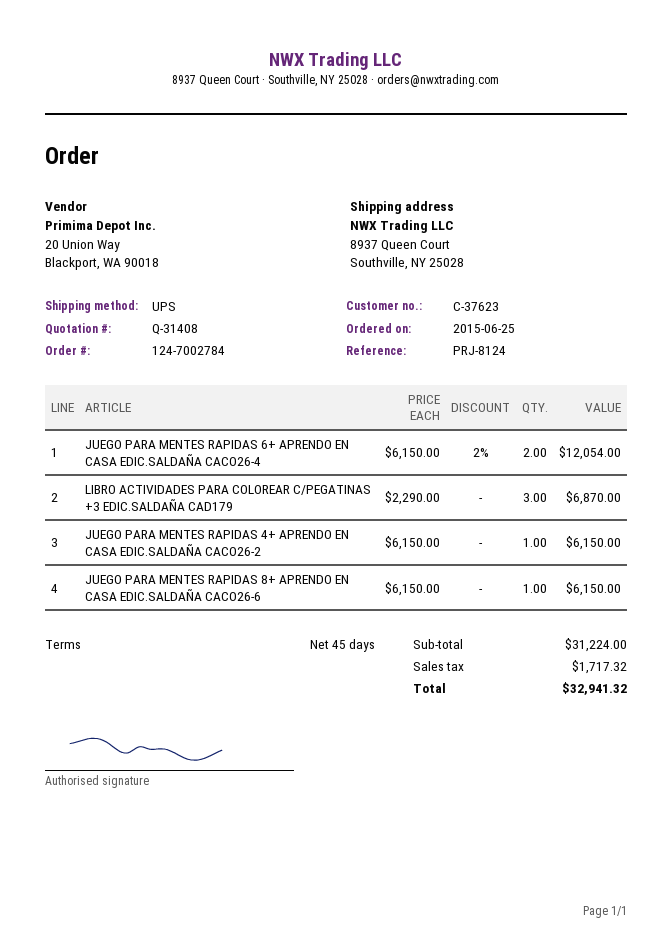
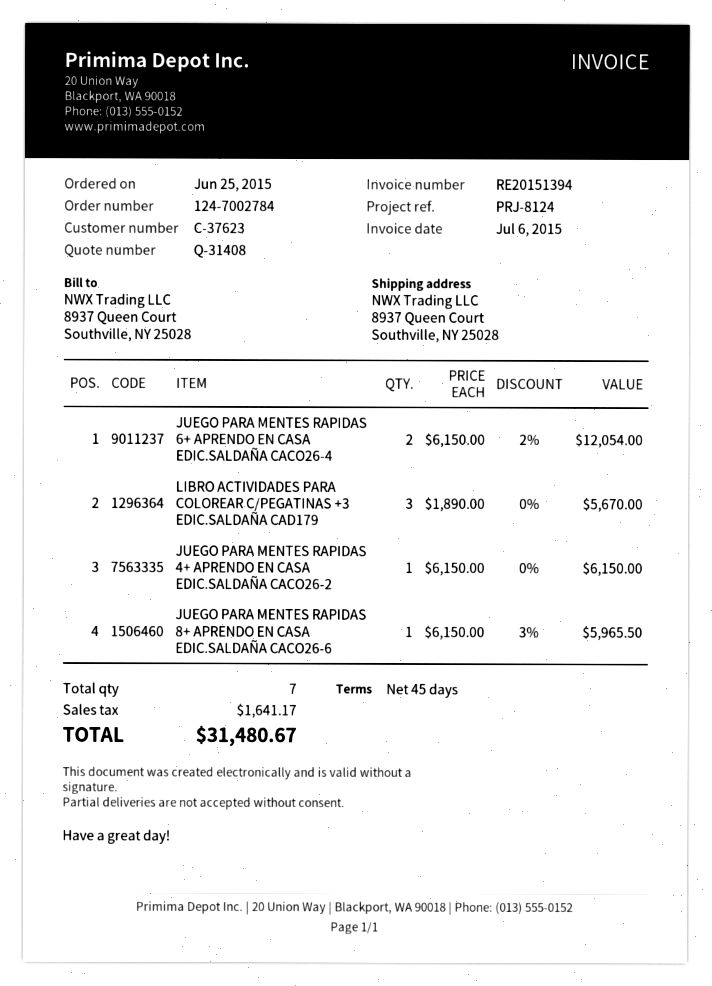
LIBRO ACTIVIDADES PARA COLOREAR C/PEGATINAS +3 EDIC.SALDAÑA CAD179: 3 x 2290.00 = 6870.00 -> 3 x 1890.00 = 5670.00
JUEGO PARA MENTES RAPIDAS 8+ APRENDO EN CASA EDIC.SALDAÑA CACO26-6: 1 x 6150.00 = 6150.00 -> 1 x 6150.00 - 3% = 5965.50
tax: 1717.32 -> 1641.17
total: 32941.32 -> 31480.67

